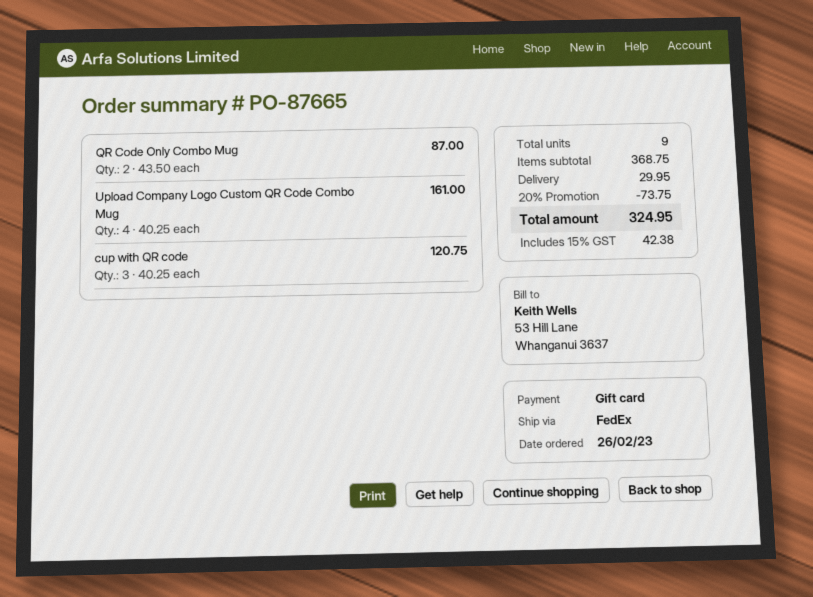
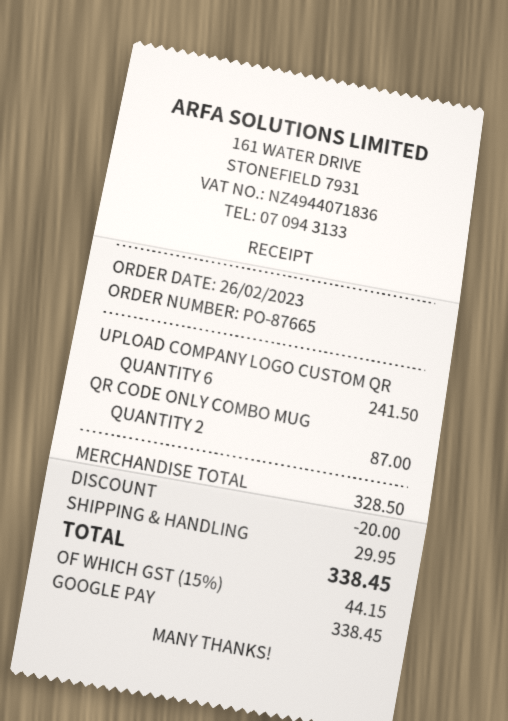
payment method: gift card -> Google Pay
Upload Company Logo Custom QR Code Combo Mug: 4 for 161.00 -> 6 for 241.50
cup with QR code: 3 for 120.75 -> none
subtotal: 368.75 -> 328.50
discount: 73.75 -> 20.00
tax: 15% = 42.38 -> 15% = 44.15
total: 324.95 -> 338.45

